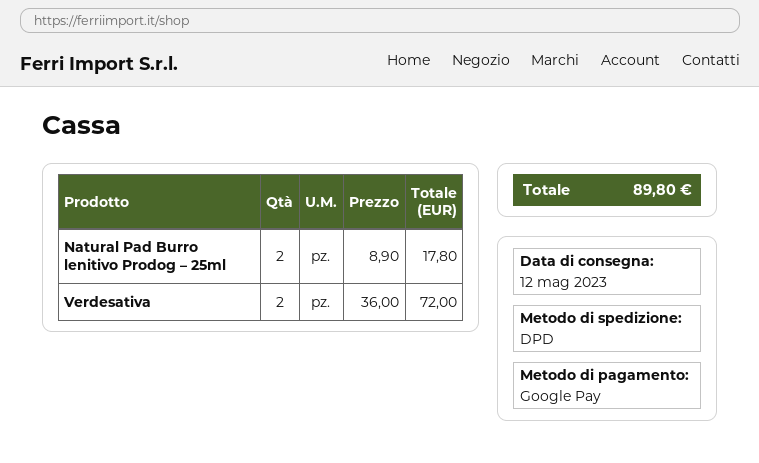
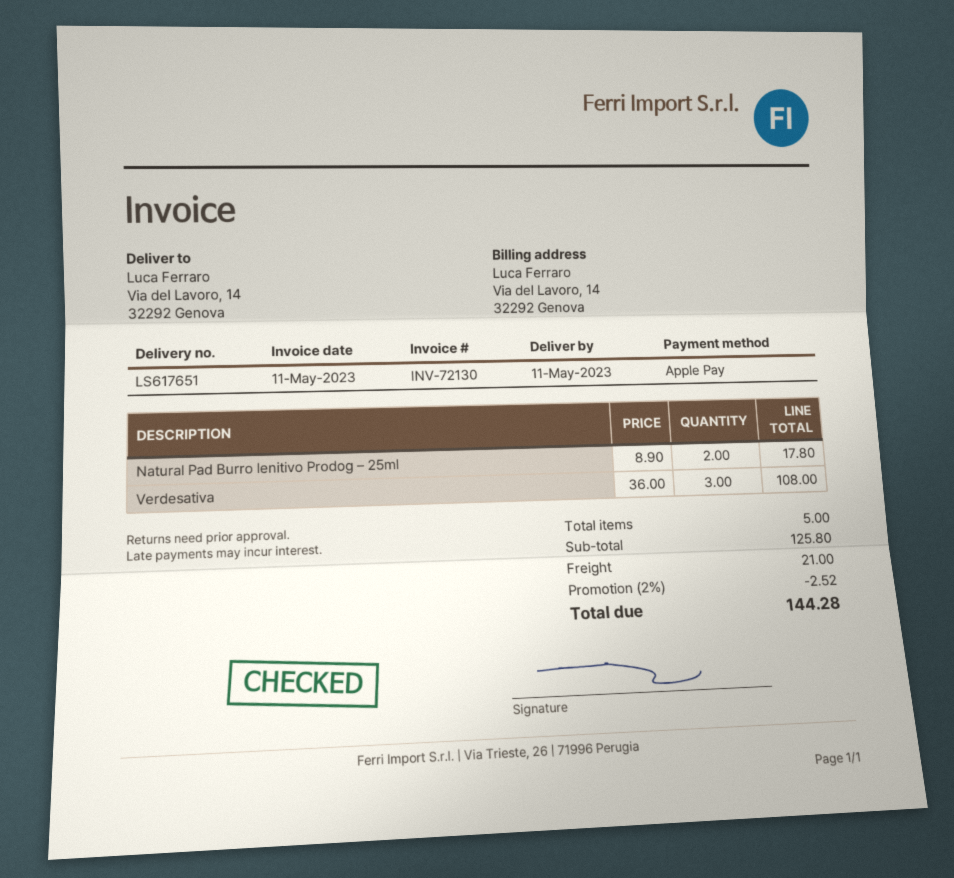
delivery date: 2023-05-12 -> 2023-05-11
payment method: Google Pay -> Apple Pay
Verdesativa: 2 x 36.00 = 72.00 -> 3 x 36.00 = 108.00
discount: none -> 2% = 2.52
shipping: none -> 21.00
total: 89.80 -> 144.28

